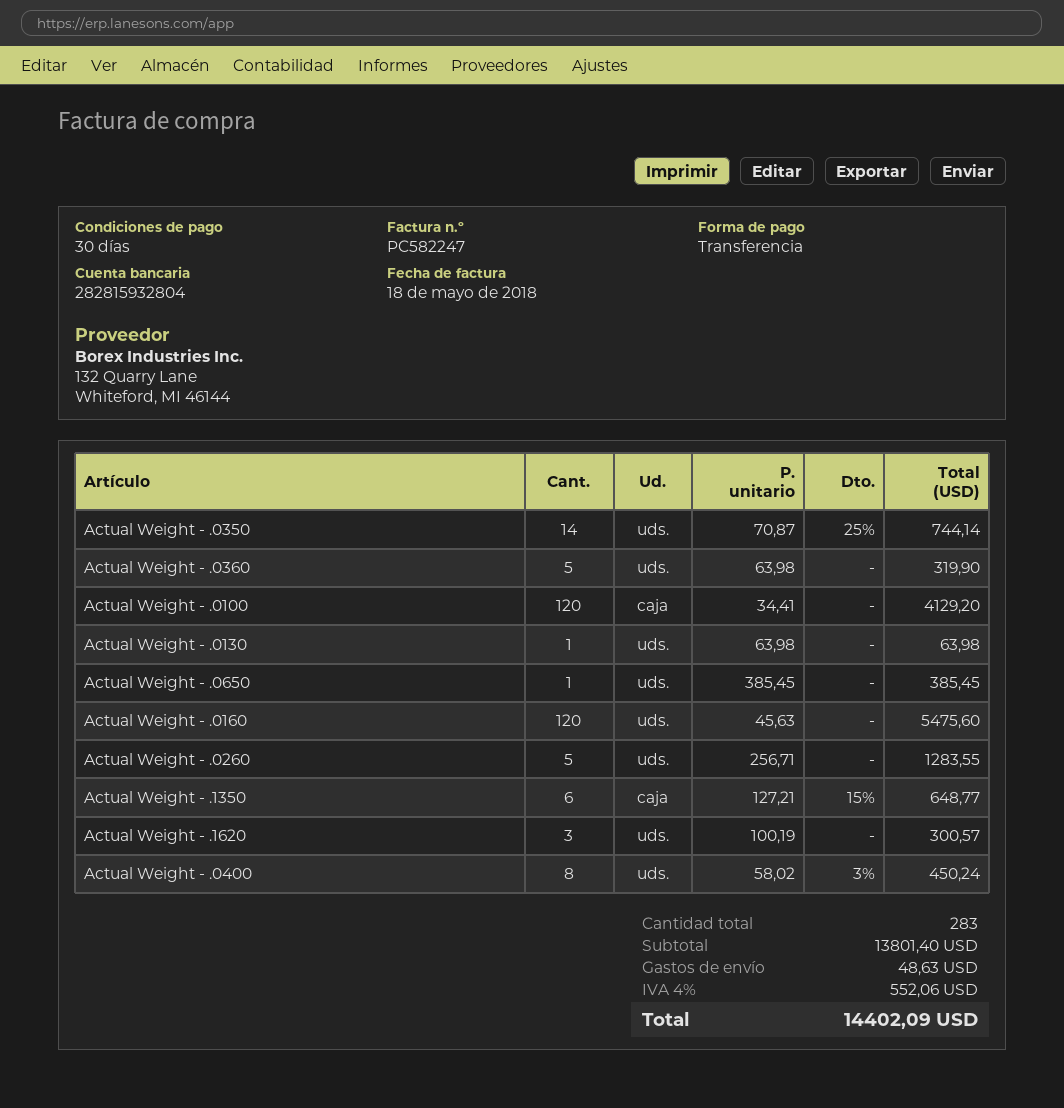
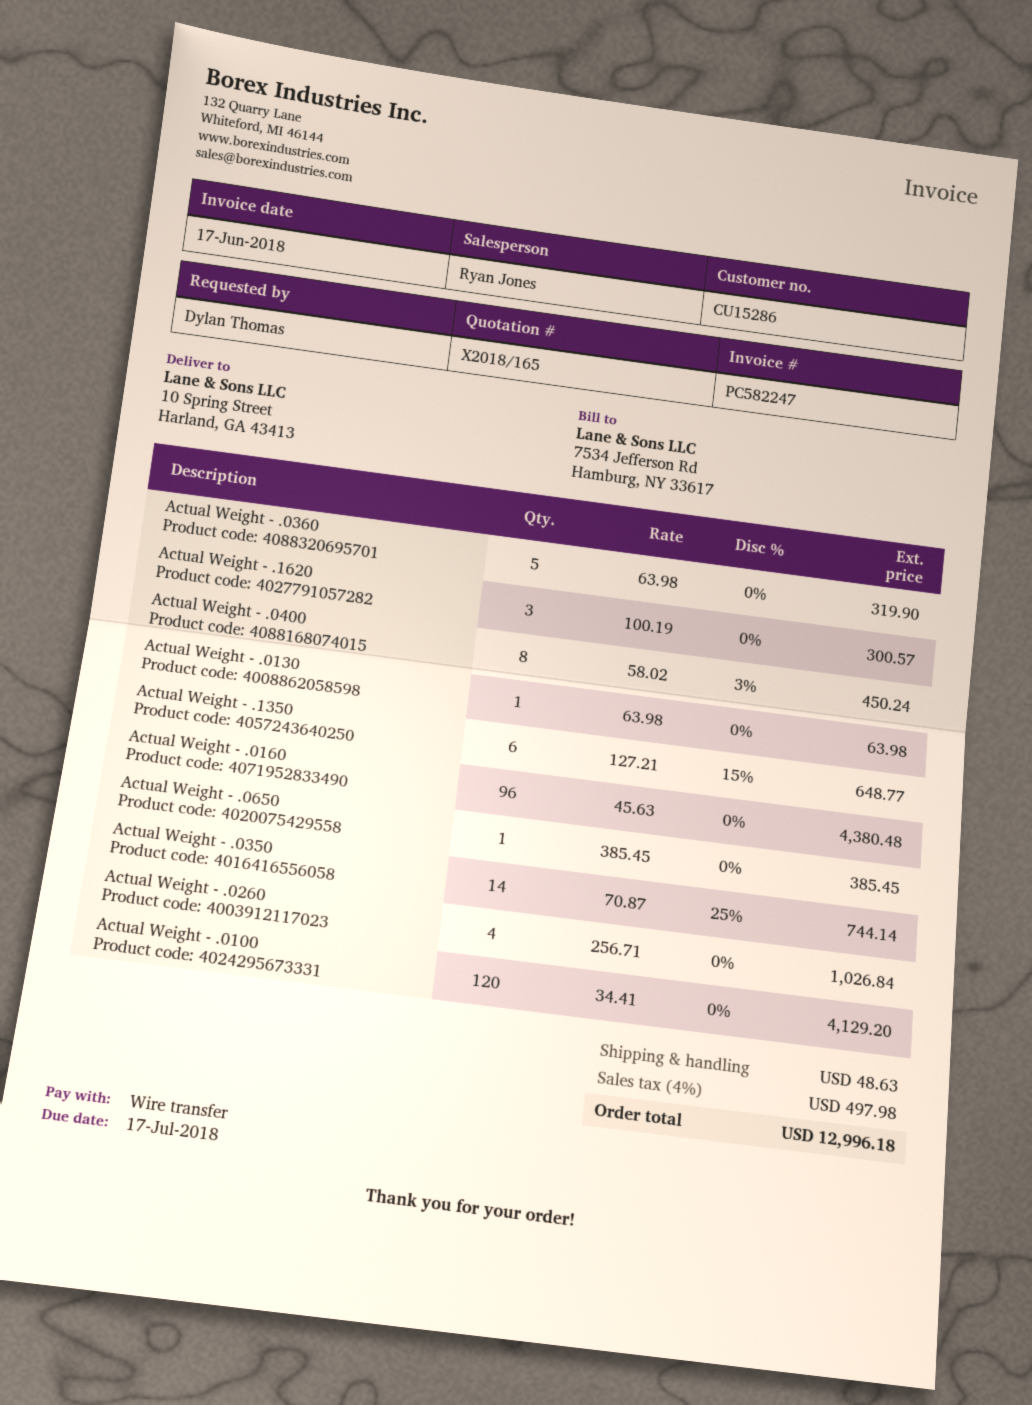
invoice date: 2018-05-18 -> 2018-06-17
Actual Weight - .0160: 120 x 45.63 = 5475.60 -> 96 x 45.63 = 4380.48
Actual Weight - .0260: 5 x 256.71 = 1283.55 -> 4 x 256.71 = 1026.84
tax: 4% = 552.06 -> 4% = 497.98
total: 14402.09 -> 12996.18

